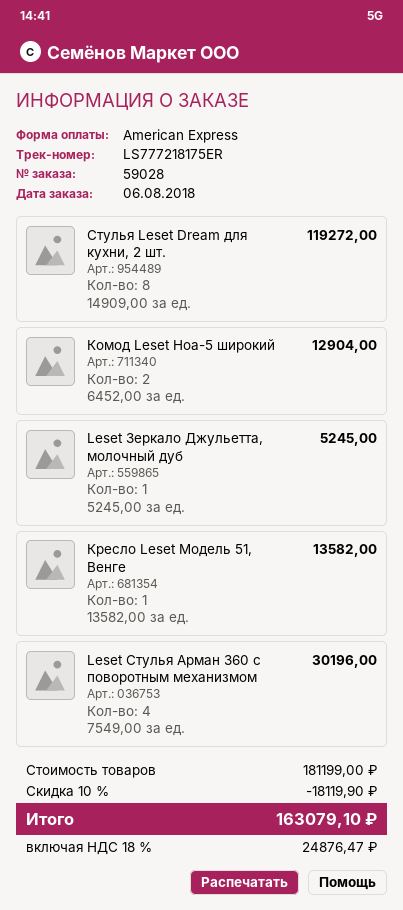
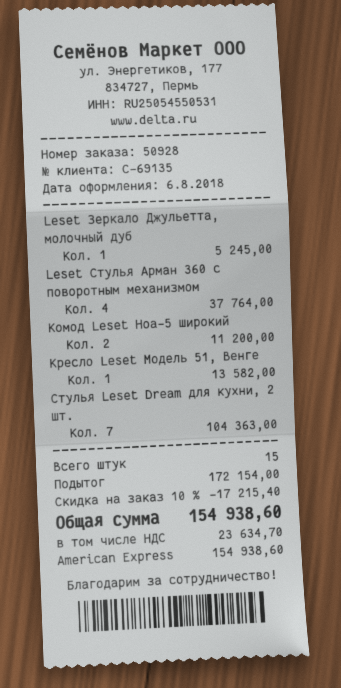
order number: 59028 -> 50928
Стулья Leset Dream для кухни, 2 шт.: 8 for 119272.00 -> 7 for 104363.00
Комод Leset Ноа-5 широкий: 2 for 12904.00 -> 2 for 11200.00
Leset Стулья Арман 360 с поворотным механизмом: 4 for 30196.00 -> 4 for 37764.00
subtotal: 181199.00 -> 172154.00
discount: 10% = 18119.90 -> 10% = 17215.40
tax: 24876.47 -> 23634.70
total: 163079.10 -> 154938.60

